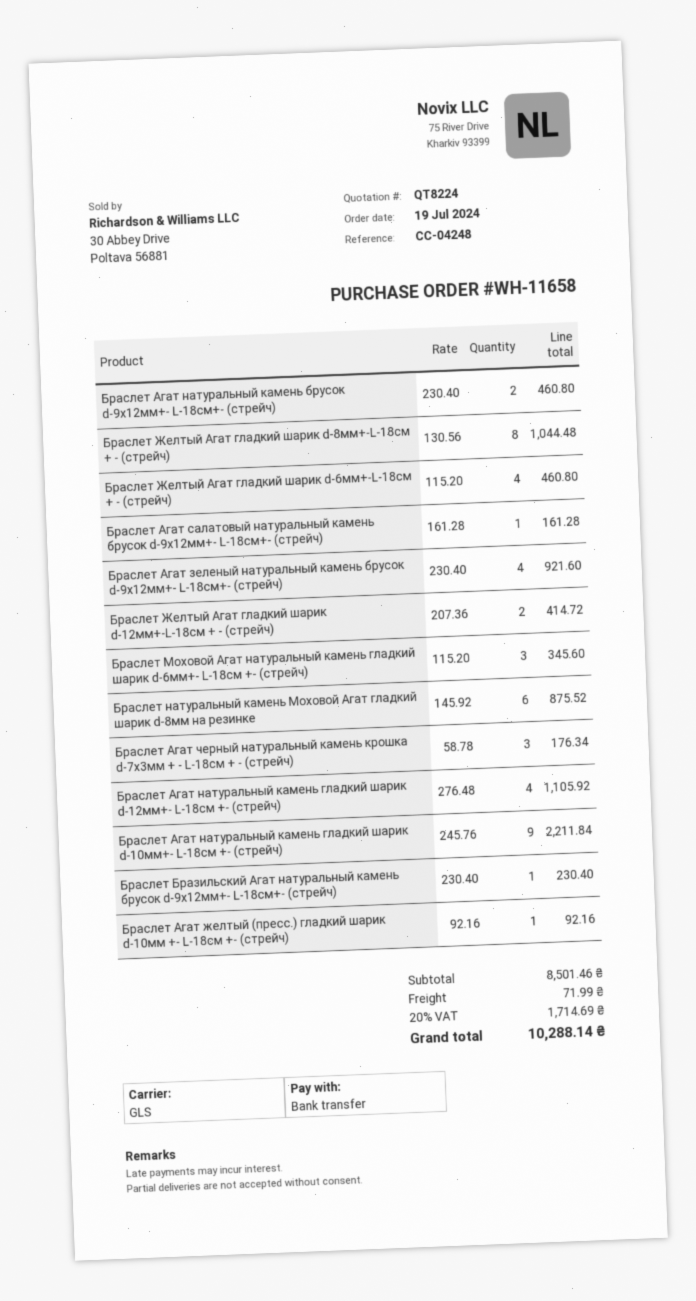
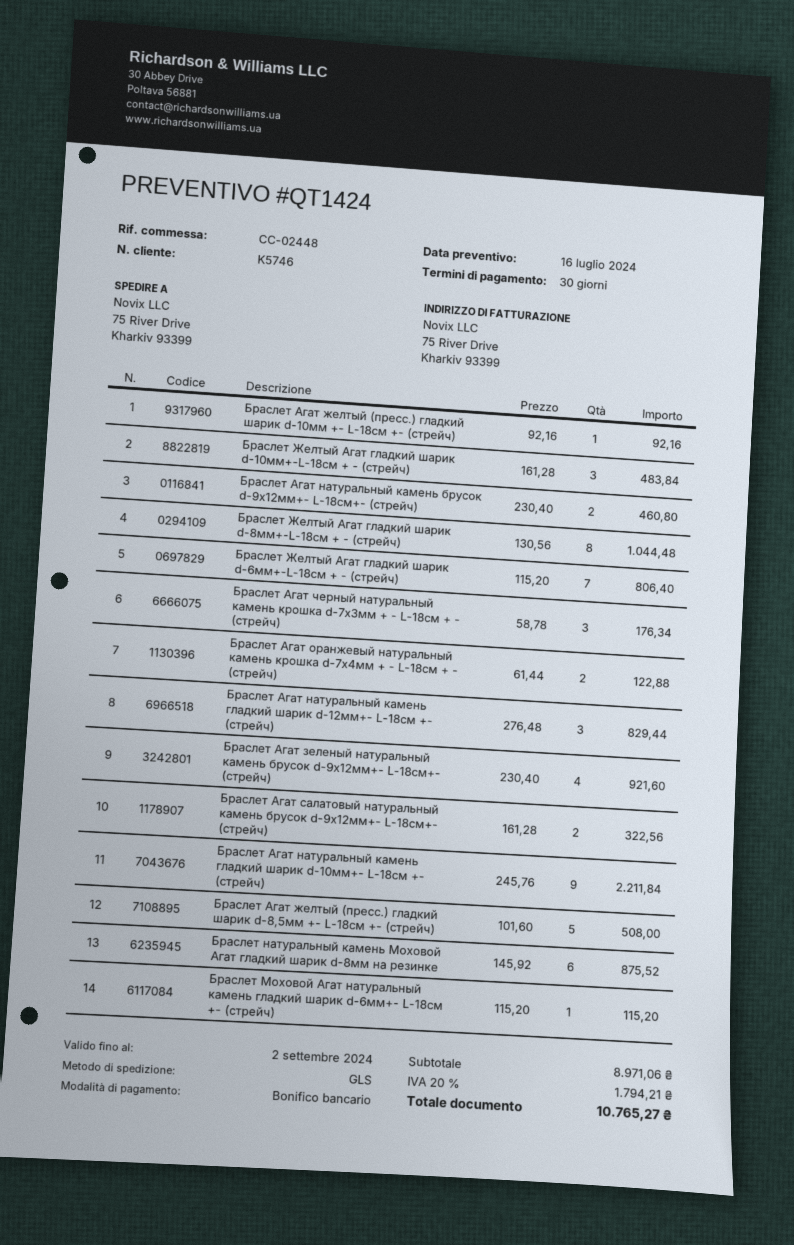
quote number: QT8224 -> QT1424
reference: CC-04248 -> CC-02448
Браслет Желтый Агат гладкий шарик d-6мм+-L-18см + - (стрейч): 4 x 115.20 = 460.80 -> 7 x 115.20 = 806.40
Браслет Агат салатовый натуральный камень брусок d-9х12мм+- L-18см+- (стрейч): 1 x 161.28 = 161.28 -> 2 x 161.28 = 322.56
Браслет Желтый Агат гладкий шарик d-12мм+-L-18см + - (стрейч): 2 x 207.36 = 414.72 -> none
Браслет Моховой Агат натуральный камень гладкий шарик d-6мм+- L-18см +- (стрейч): 3 x 115.20 = 345.60 -> 1 x 115.20 = 115.20
Браслет Агат натуральный камень гладкий шарик d-12мм+- L-18см +- (стрейч): 4 x 276.48 = 1105.92 -> 3 x 276.48 = 829.44
Браслет Бразильский Агат натуральный камень брусок d-9х12мм+- L-18см+- (стрейч): 1 x 230.40 = 230.40 -> none
Браслет Желтый Агат гладкий шарик d-10мм+-L-18см + - (стрейч): none -> 3 x 161.28 = 483.84
Браслет Агат оранжевый натуральный камень крошка d-7х4мм + - L-18см + - (стрейч): none -> 2 x 61.44 = 122.88
Браслет Агат желтый (пресс.) гладкий шарик d-8,5мм +- L-18см +- (стрейч): none -> 5 x 101.60 = 508.00
subtotal: 8501.46 -> 8971.06
shipping: 71.99 -> none
tax: 20% = 1714.69 -> 20% = 1794.21
total: 10288.14 -> 10765.27

